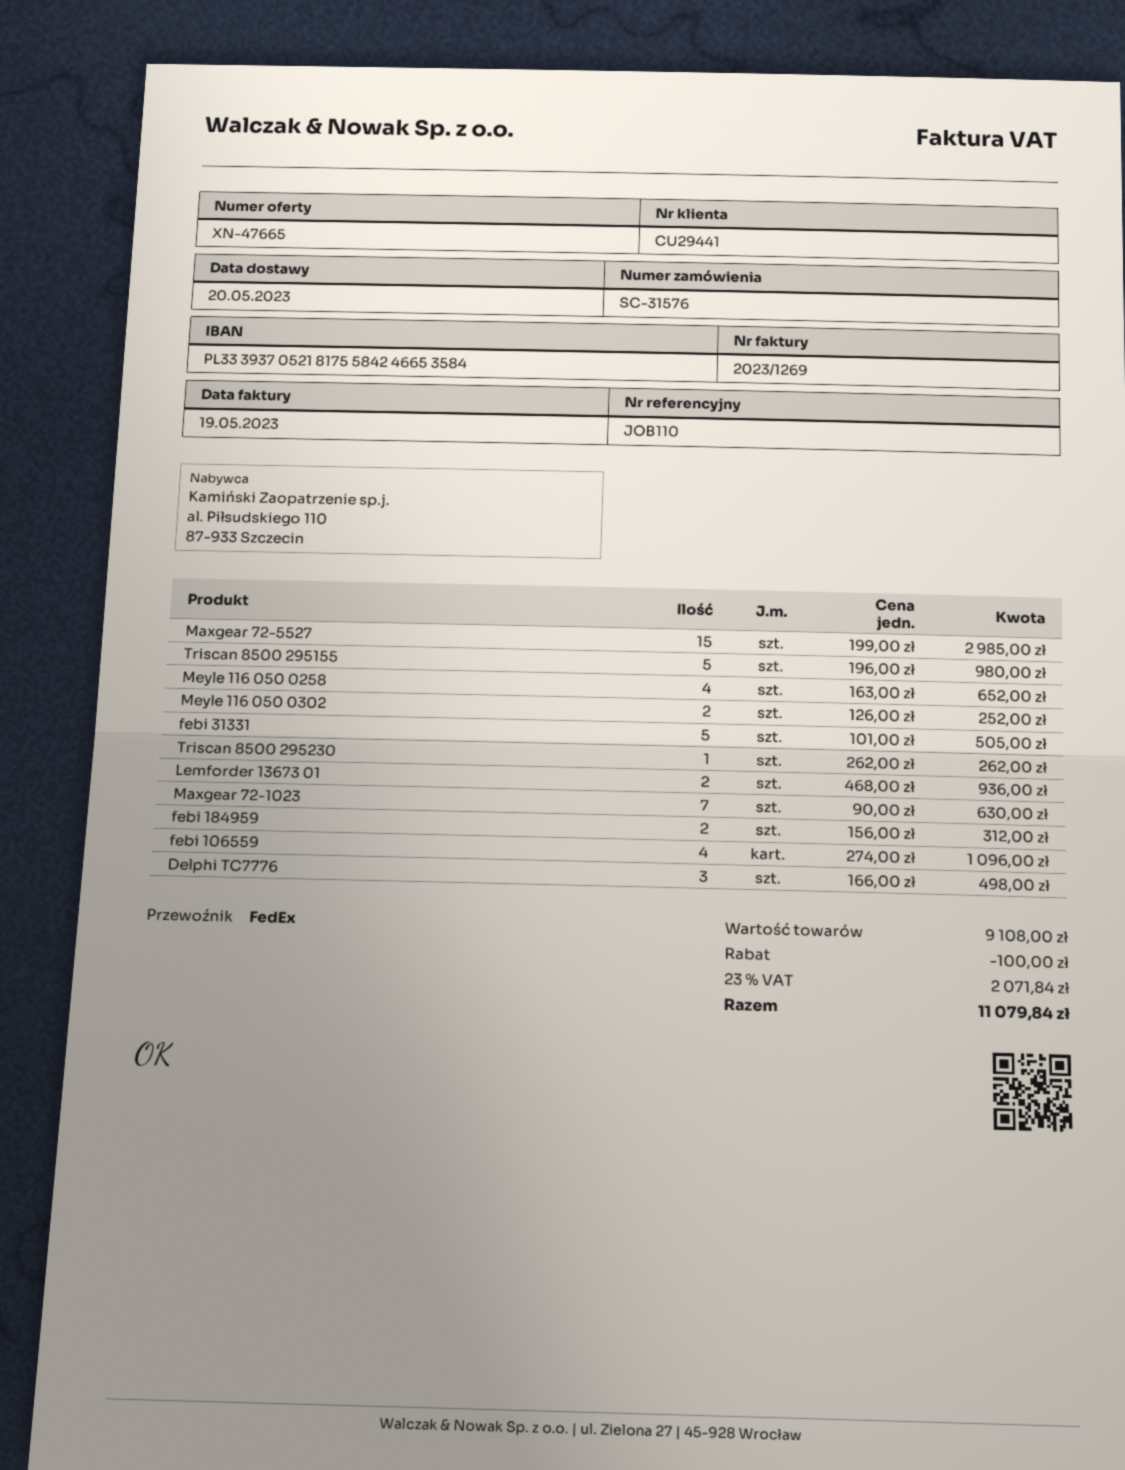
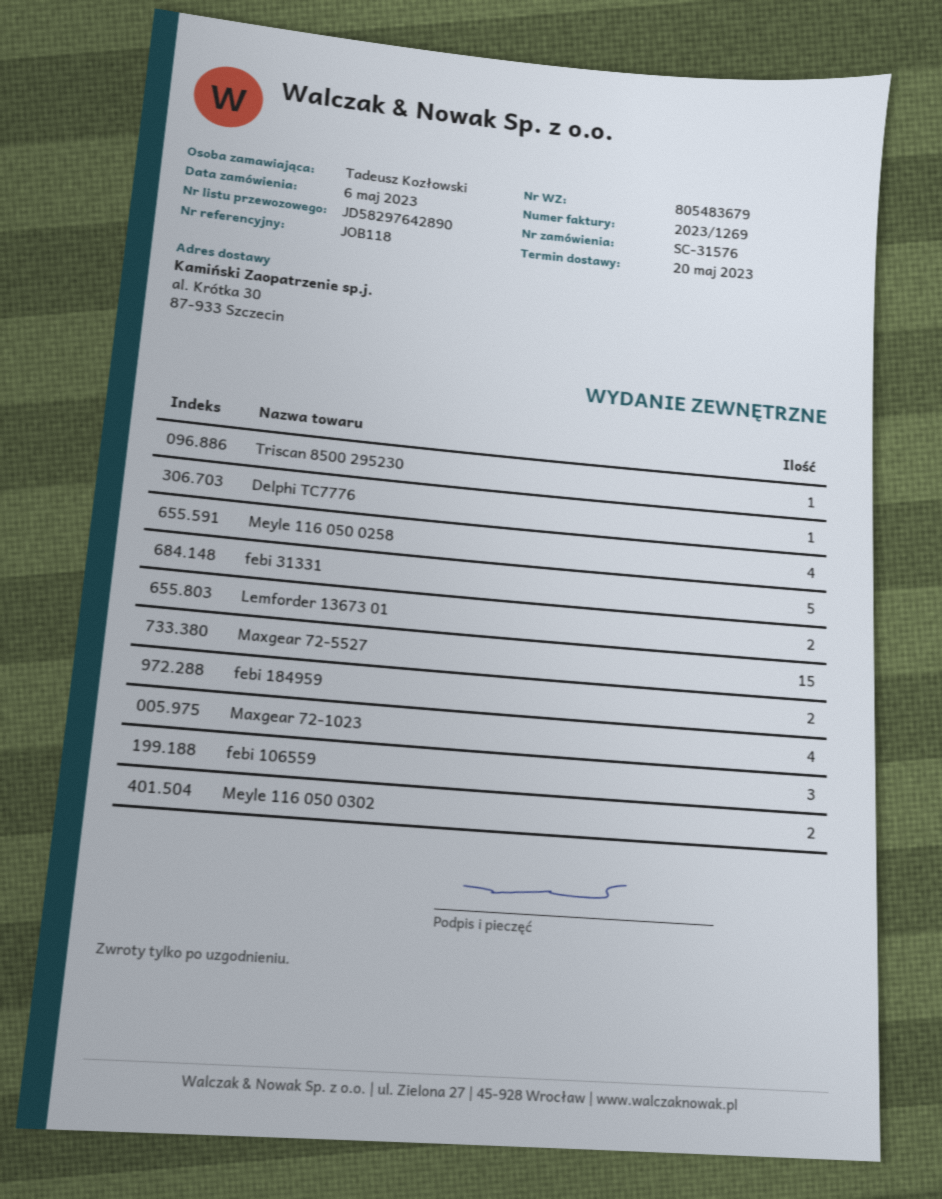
reference: JOB110 -> JOB118
Triscan 8500 295155: 5 -> none
Maxgear 72-1023: 7 -> 4
febi 106559: 4 -> 3
Delphi TC7776: 3 -> 1

